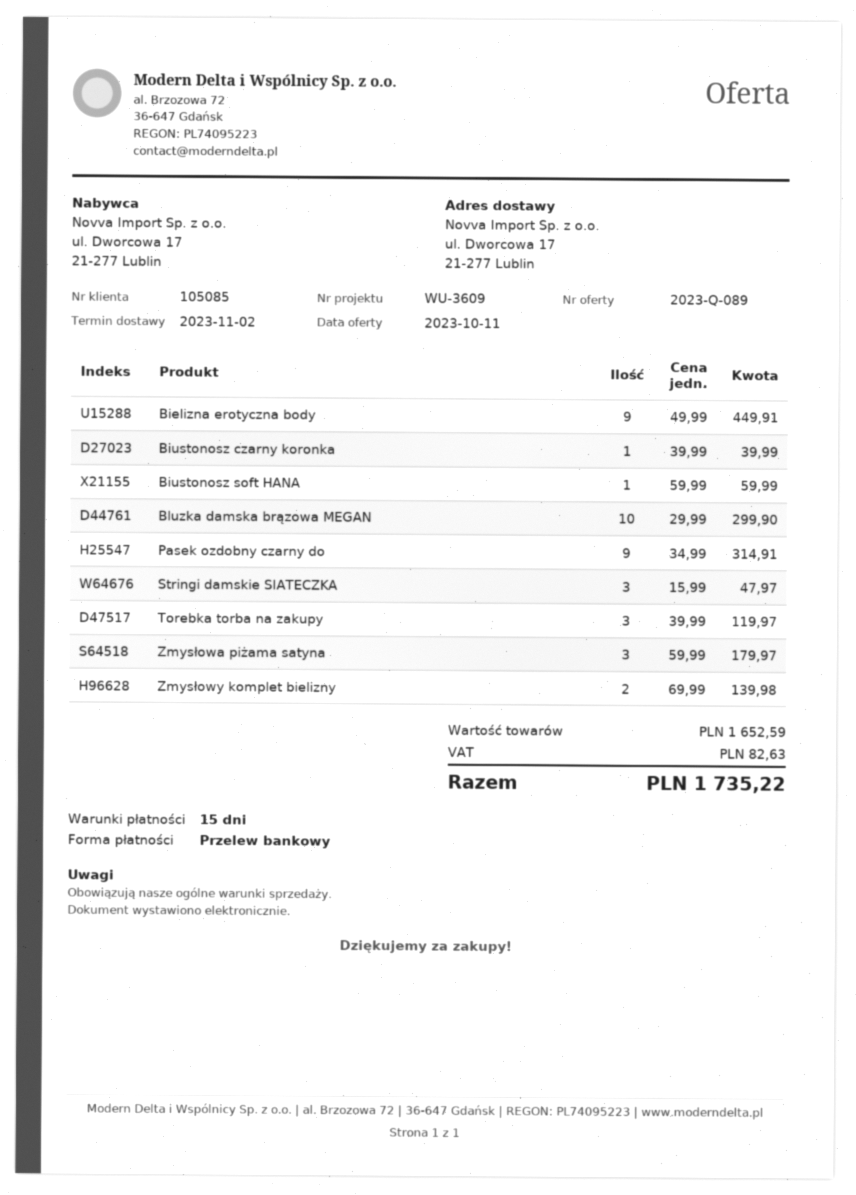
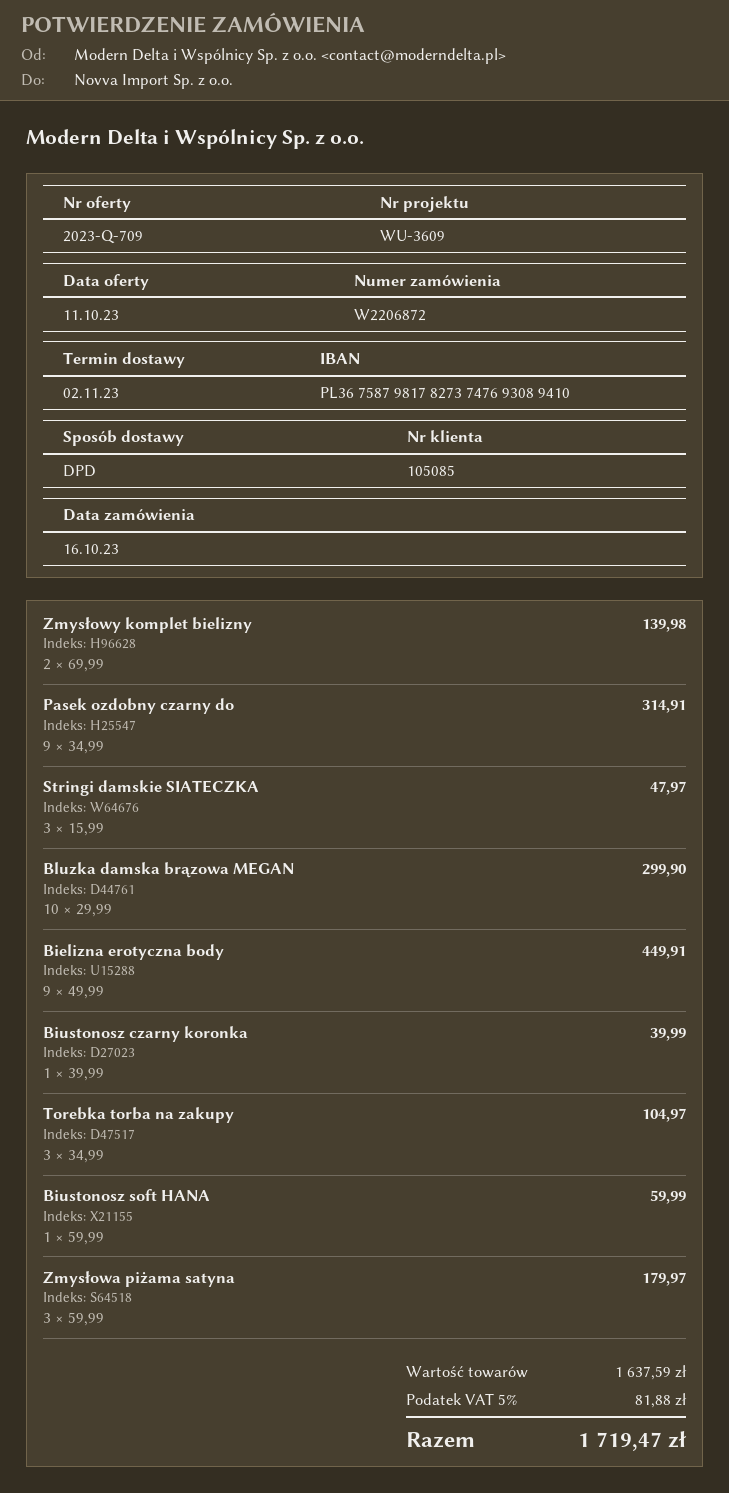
quote number: 2023-Q-089 -> 2023-Q-709
Torebka torba na zakupy: 3 x 39.99 = 119.97 -> 3 x 34.99 = 104.97
subtotal: 1652.59 -> 1637.59
tax: 82.63 -> 81.88
total: 1735.22 -> 1719.47

